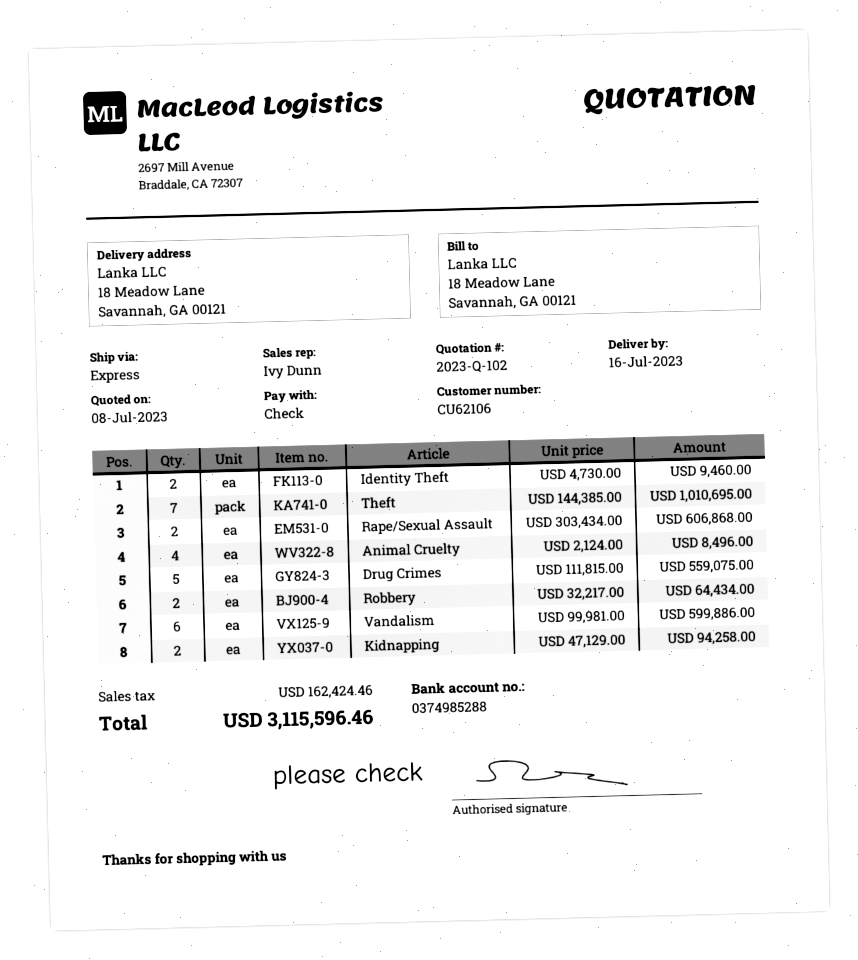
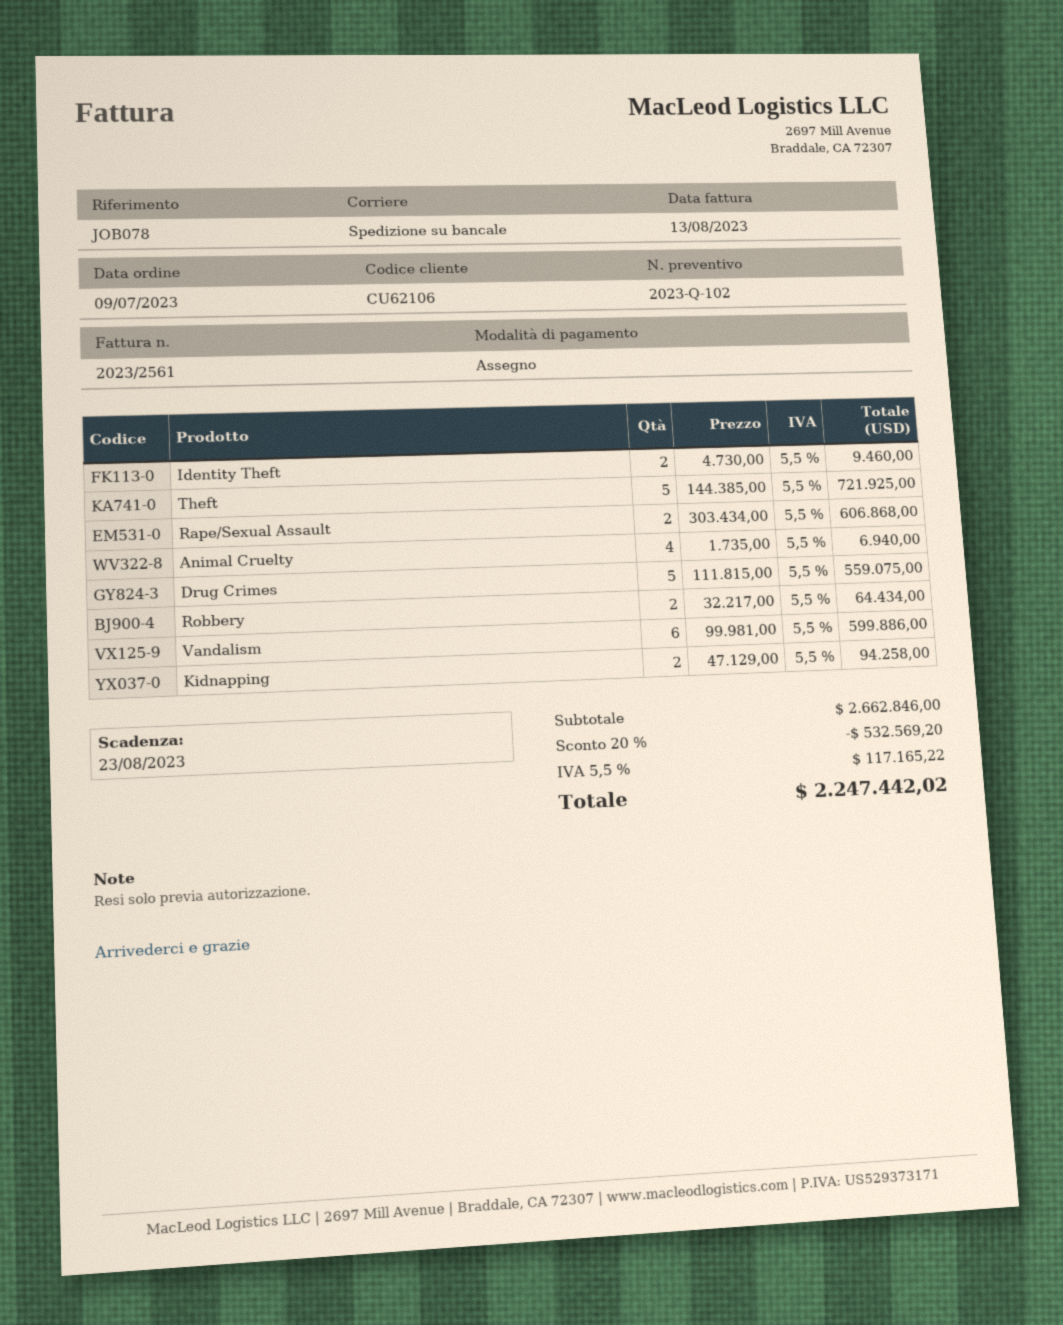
shipping method: express -> pallet freight
Theft: 7 x 144385.00 = 1010695.00 -> 5 x 144385.00 = 721925.00
Animal Cruelty: 4 x 2124.00 = 8496.00 -> 4 x 1735.00 = 6940.00
discount: none -> 20% = 532569.20
tax: 162424.46 -> 117165.22
total: 3115596.46 -> 2247442.02

